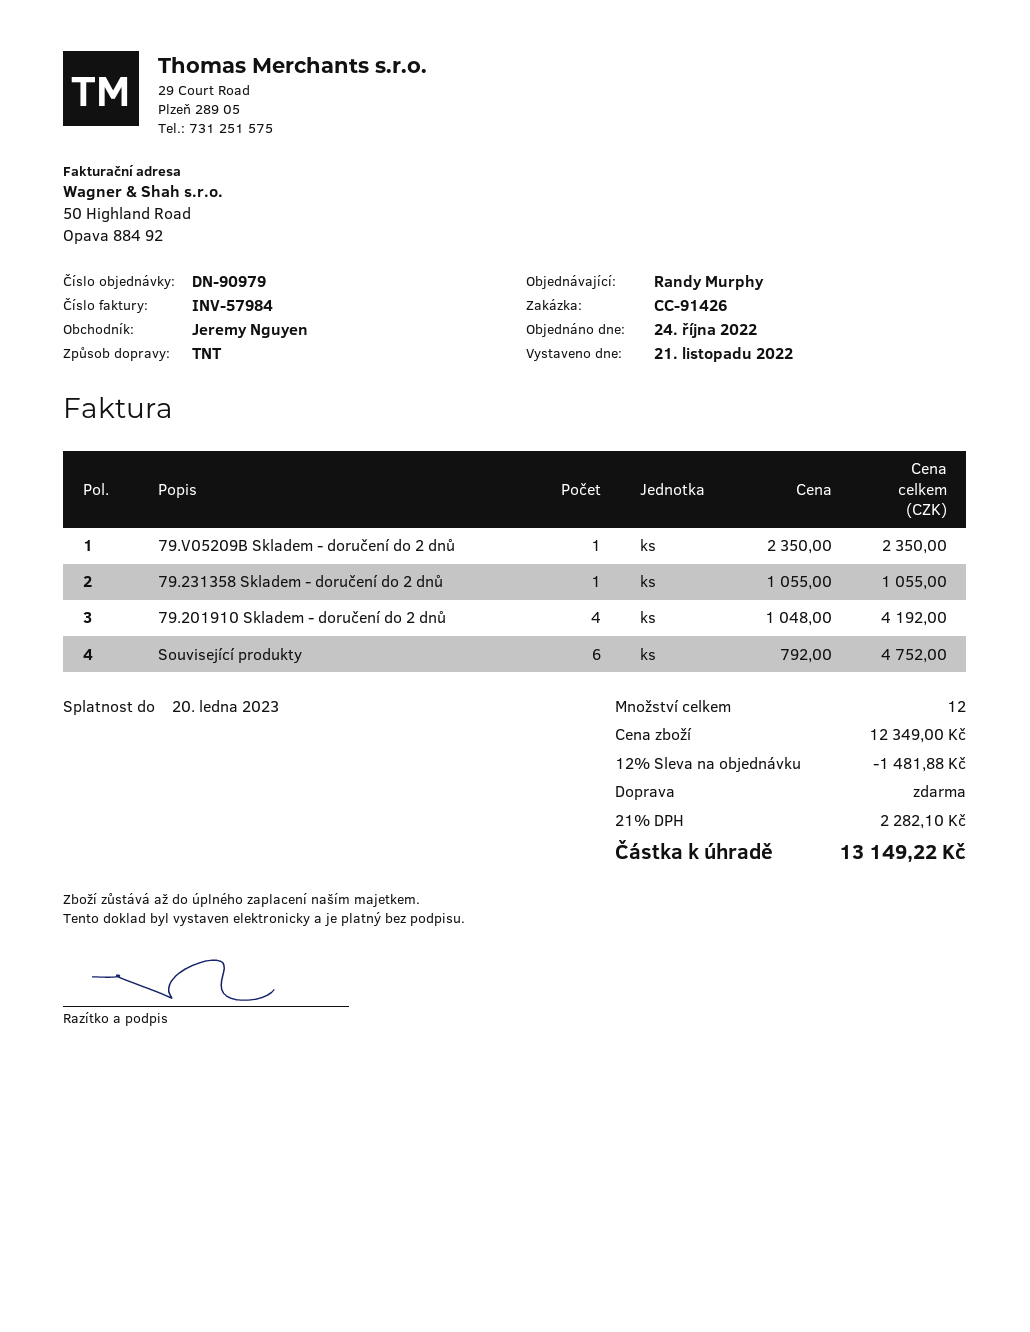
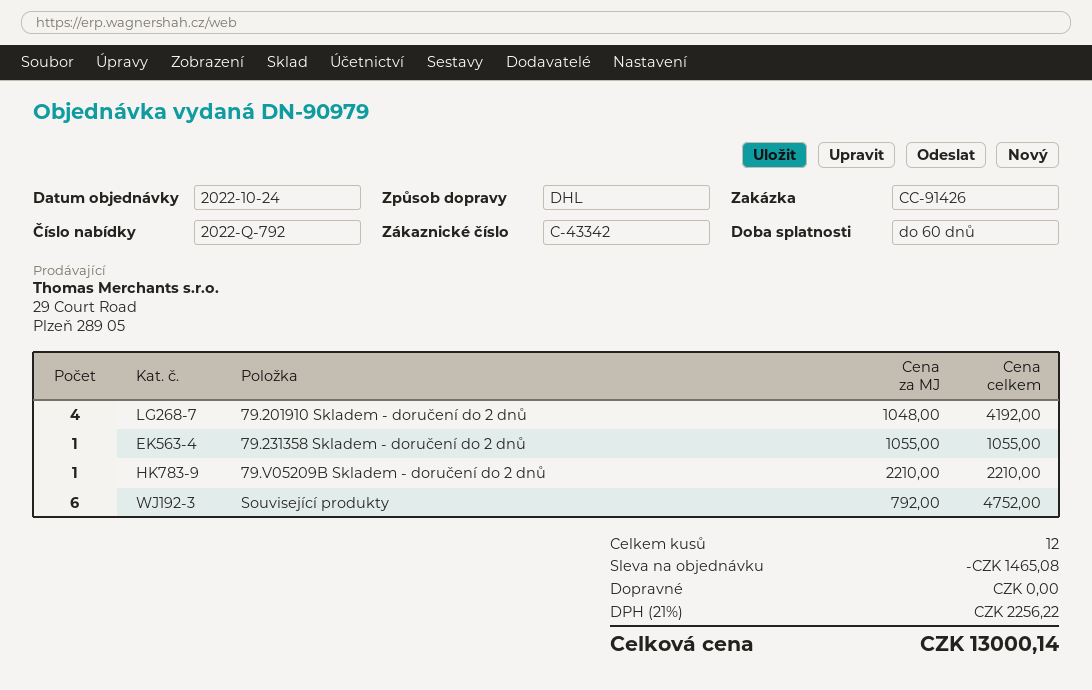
shipping method: TNT -> DHL
79.V05209B Skladem - doručení do 2 dnů: 1 x 2350.00 = 2350.00 -> 1 x 2210.00 = 2210.00
discount: 1481.88 -> 1465.08
tax: 21% = 2282.10 -> 21% = 2256.22
total: 13149.22 -> 13000.14

